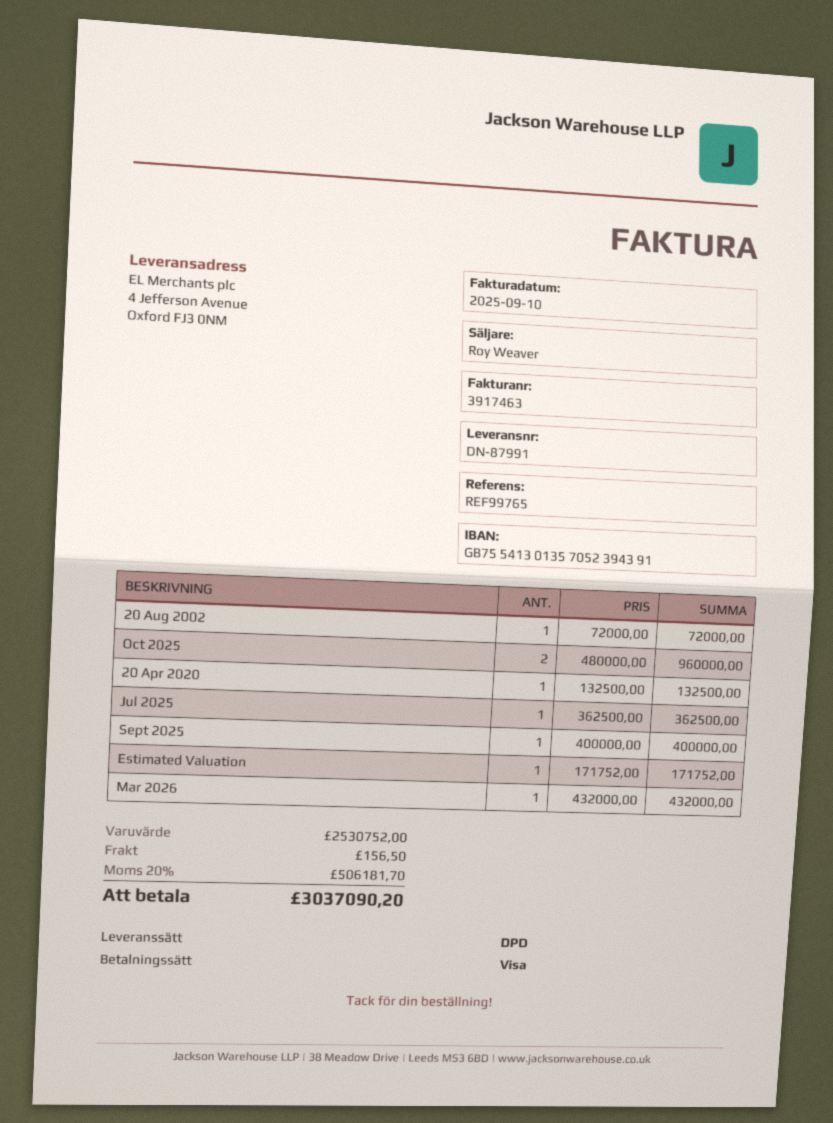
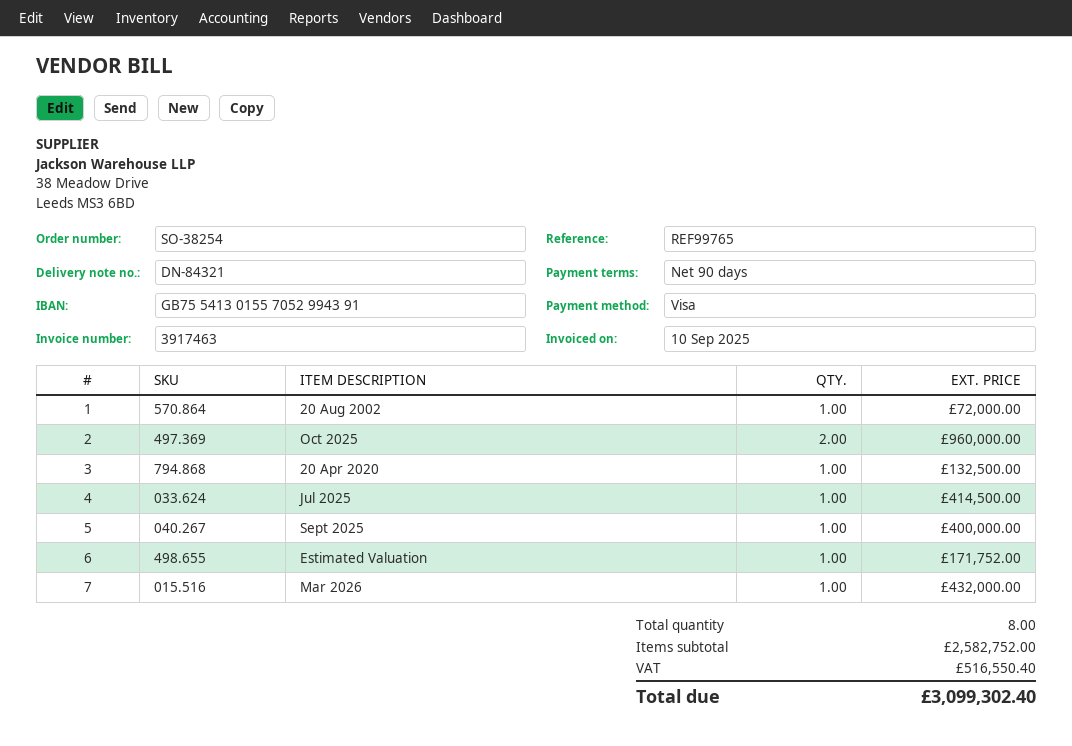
delivery note number: DN-87991 -> DN-84321
bank account: GB75541301357052394391 -> GB75541301557052994391
Jul 2025: 1 for 362500.00 -> 1 for 414500.00
subtotal: 2530752.00 -> 2582752.00
shipping: 156.50 -> none
tax: 506181.70 -> 516550.40
total: 3037090.20 -> 3099302.40

